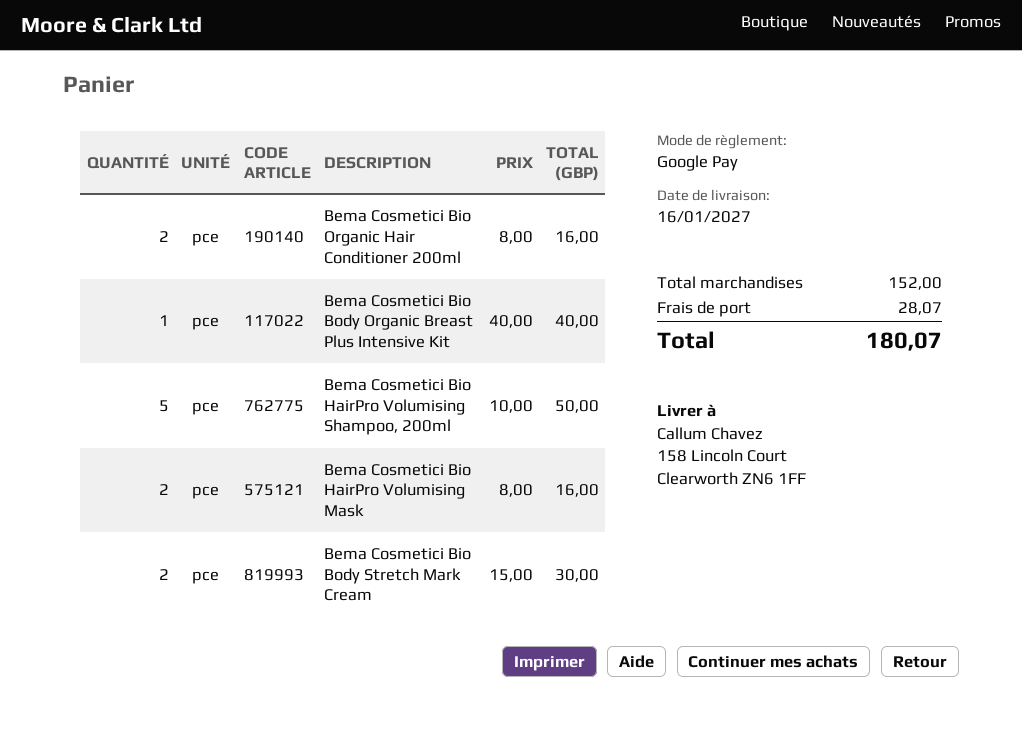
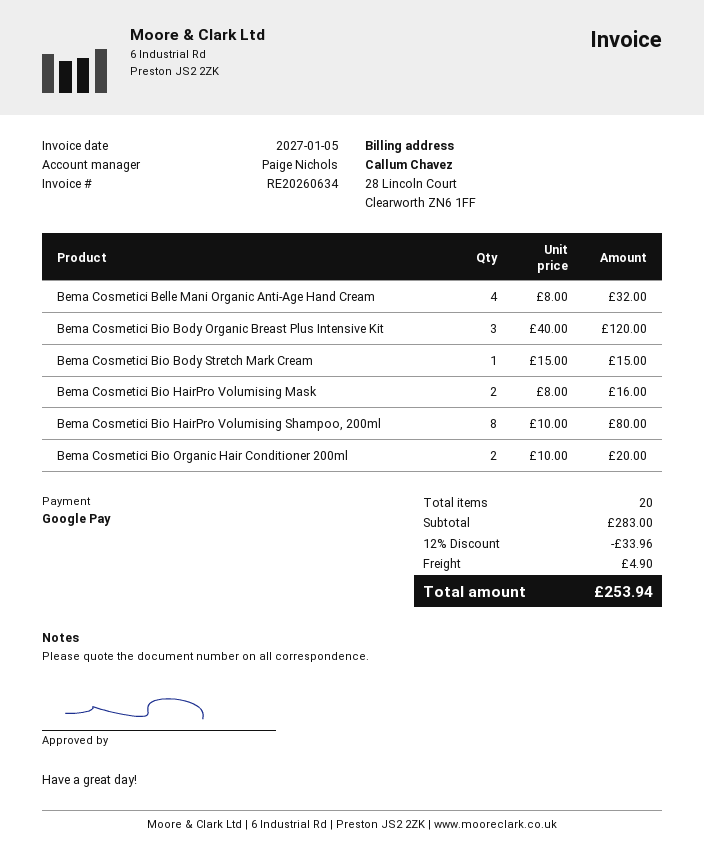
Bema Cosmetici Bio Organic Hair Conditioner 200ml: 2 x 8.00 = 16.00 -> 2 x 10.00 = 20.00
Bema Cosmetici Bio Body Organic Breast Plus Intensive Kit: 1 x 40.00 = 40.00 -> 3 x 40.00 = 120.00
Bema Cosmetici Bio HairPro Volumising Shampoo, 200ml: 5 x 10.00 = 50.00 -> 8 x 10.00 = 80.00
Bema Cosmetici Bio Body Stretch Mark Cream: 2 x 15.00 = 30.00 -> 1 x 15.00 = 15.00
Bema Cosmetici Belle Mani Organic Anti-Age Hand Cream: none -> 4 x 8.00 = 32.00
subtotal: 152.00 -> 283.00
discount: none -> 12% = 33.96
shipping: 28.07 -> 4.90
total: 180.07 -> 253.94

